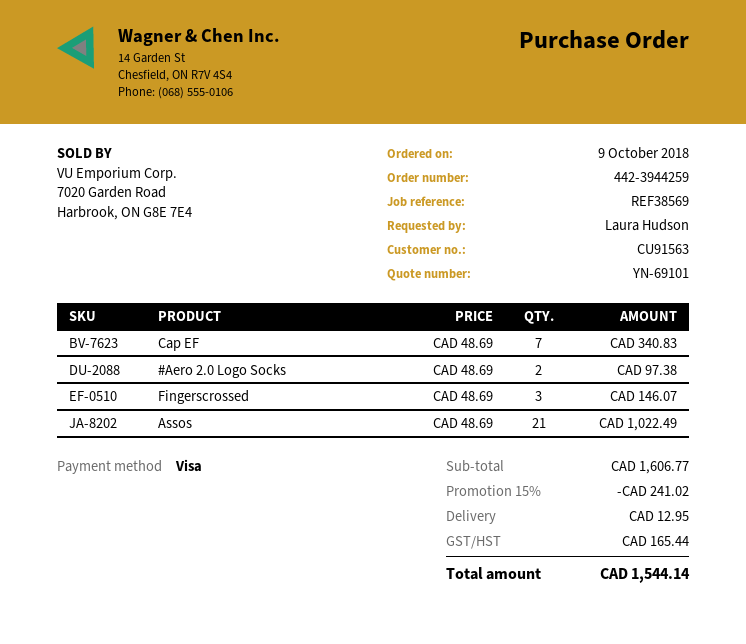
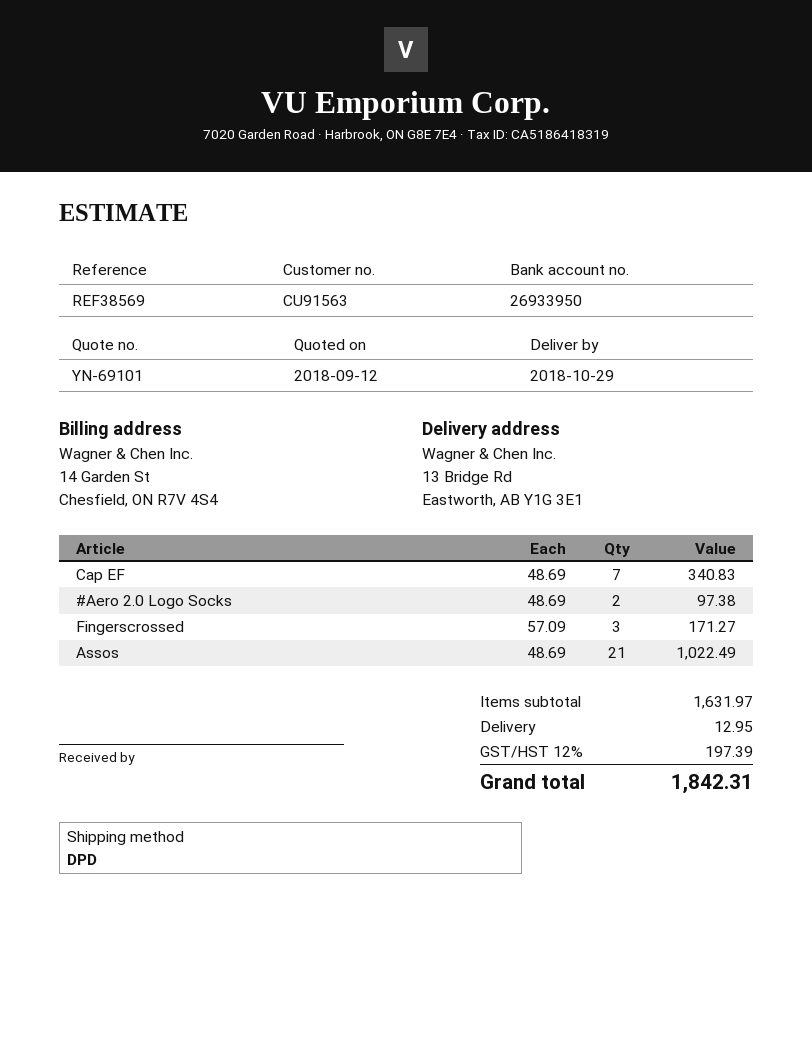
Fingerscrossed: 3 x 48.69 = 146.07 -> 3 x 57.09 = 171.27
subtotal: 1606.77 -> 1631.97
discount: 15% = 241.02 -> none
tax: 165.44 -> 197.39
total: 1544.14 -> 1842.31

